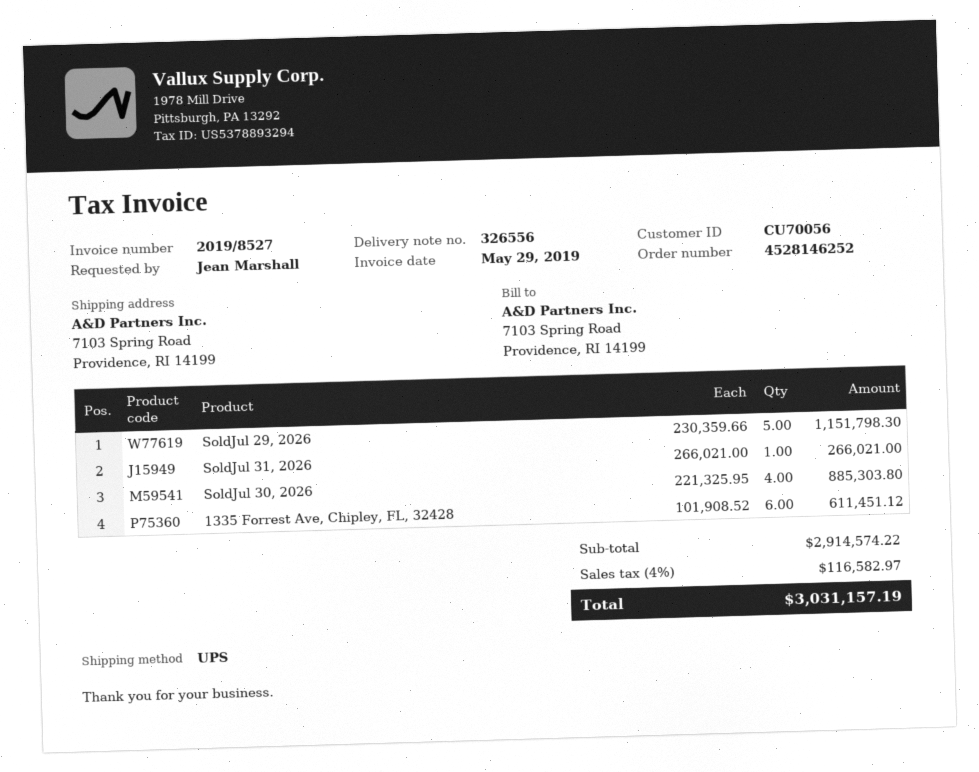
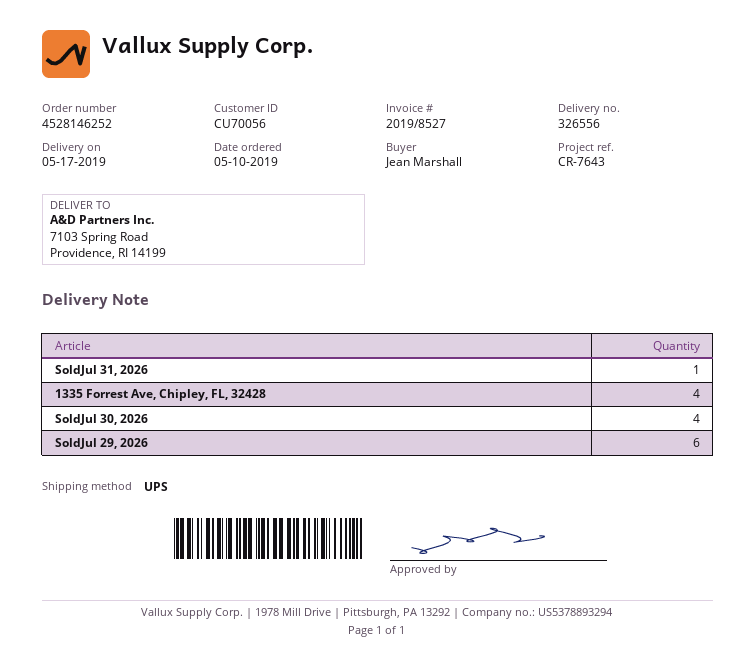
SoldJul 29, 2026: 5 -> 6
1335 Forrest Ave, Chipley, FL, 32428: 6 -> 4

